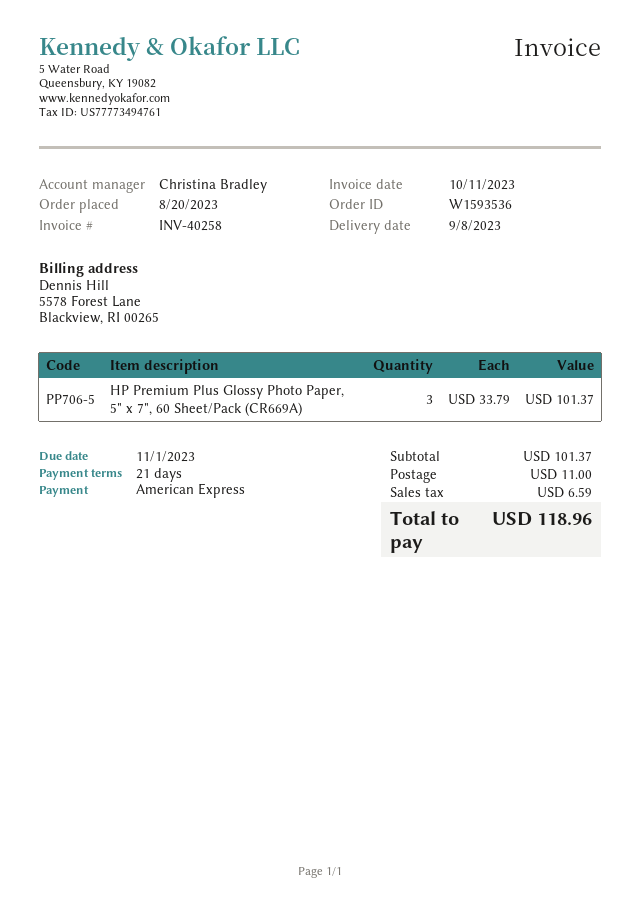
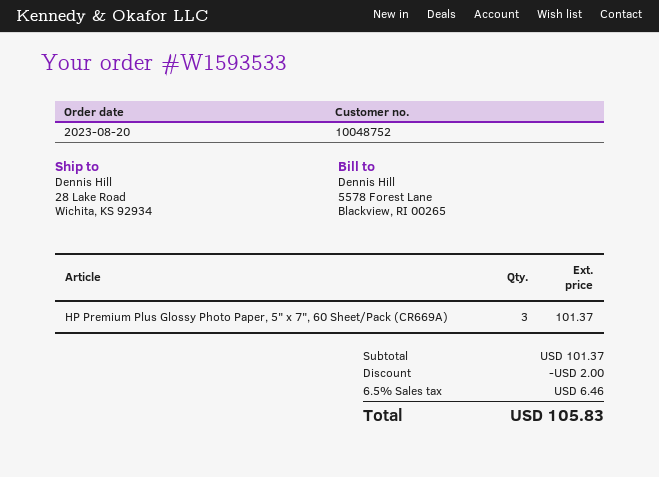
order number: W1593536 -> W1593533
discount: none -> 2.00
shipping: 11.00 -> none
tax: 6.59 -> 6.46
total: 118.96 -> 105.83

